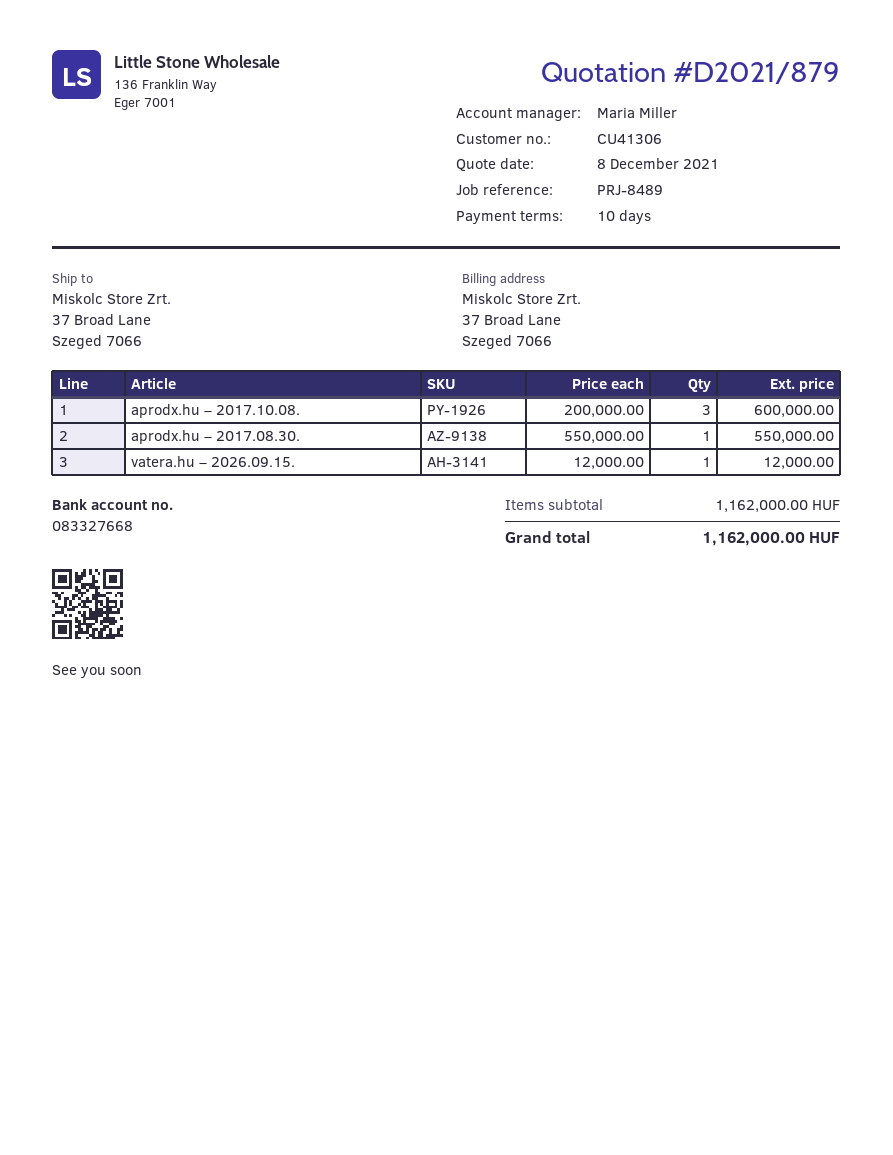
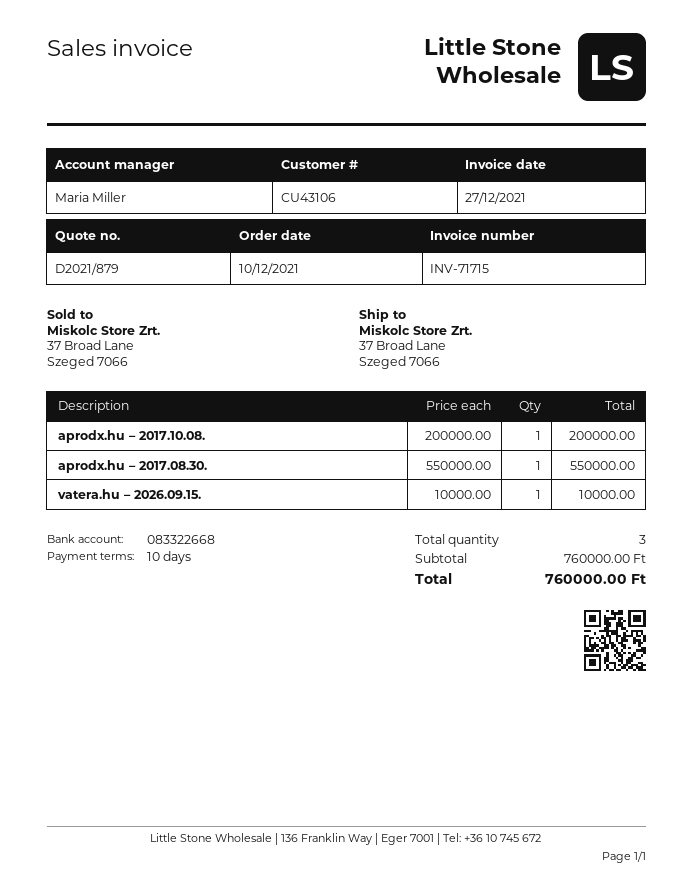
customer number: CU41306 -> CU43106
bank account: 083327668 -> 083322668
aprodx.hu – 2017.10.08.: 3 x 200000.00 = 600000.00 -> 1 x 200000.00 = 200000.00
vatera.hu – 2026.09.15.: 1 x 12000.00 = 12000.00 -> 1 x 10000.00 = 10000.00
subtotal: 1162000.00 -> 760000.00
total: 1162000.00 -> 760000.00

